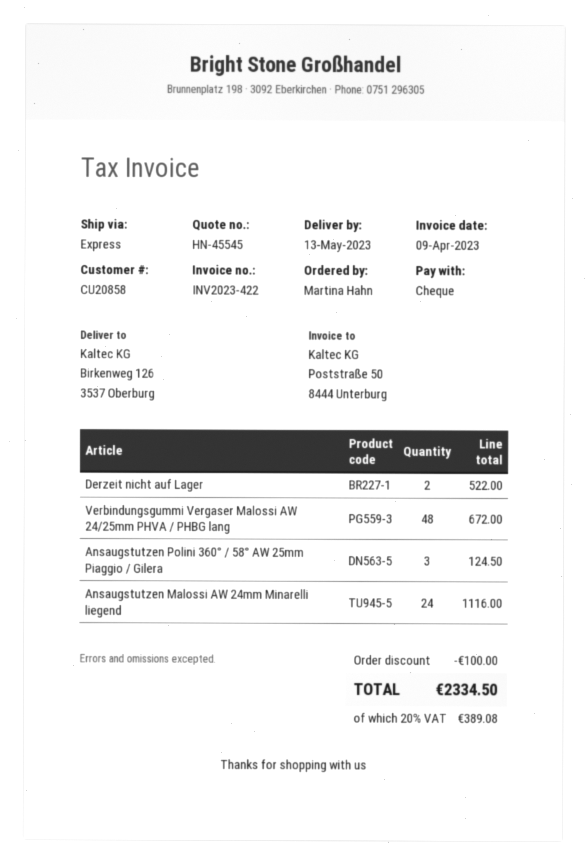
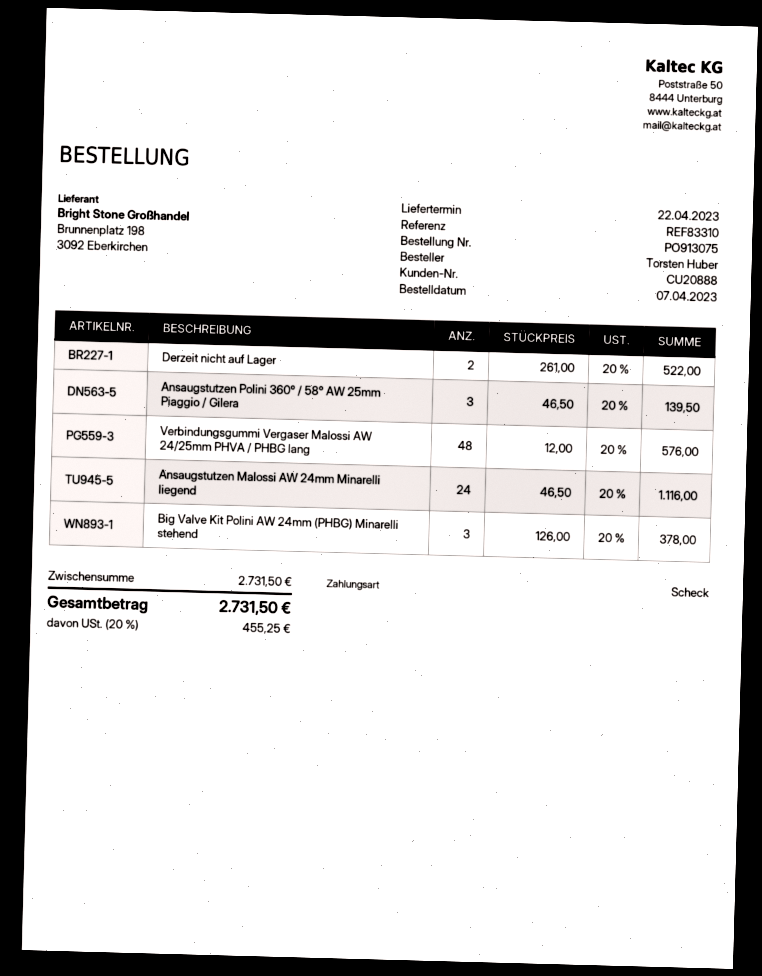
delivery date: 2023-05-13 -> 2023-04-22
customer number: CU20858 -> CU20888
ordered by: Martina Hahn -> Torsten Huber
Verbindungsgummi Vergaser Malossi AW 24/25mm PHVA / PHBG lang: 48 for 672.00 -> 48 for 576.00
Ansaugstutzen Polini 360° / 58° AW 25mm Piaggio / Gilera: 3 for 124.50 -> 3 for 139.50
Big Valve Kit Polini AW 24mm (PHBG) Minarelli stehend: none -> 3 for 378.00
discount: 100.00 -> none
tax: 20% = 389.08 -> 20% = 455.25
total: 2334.50 -> 2731.50

